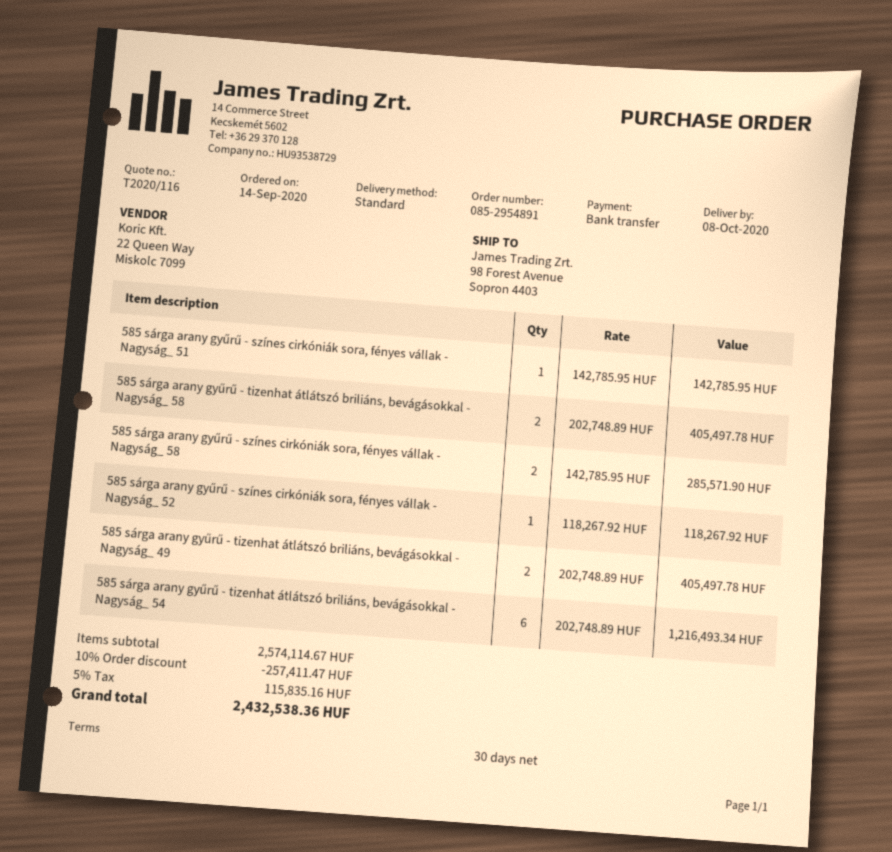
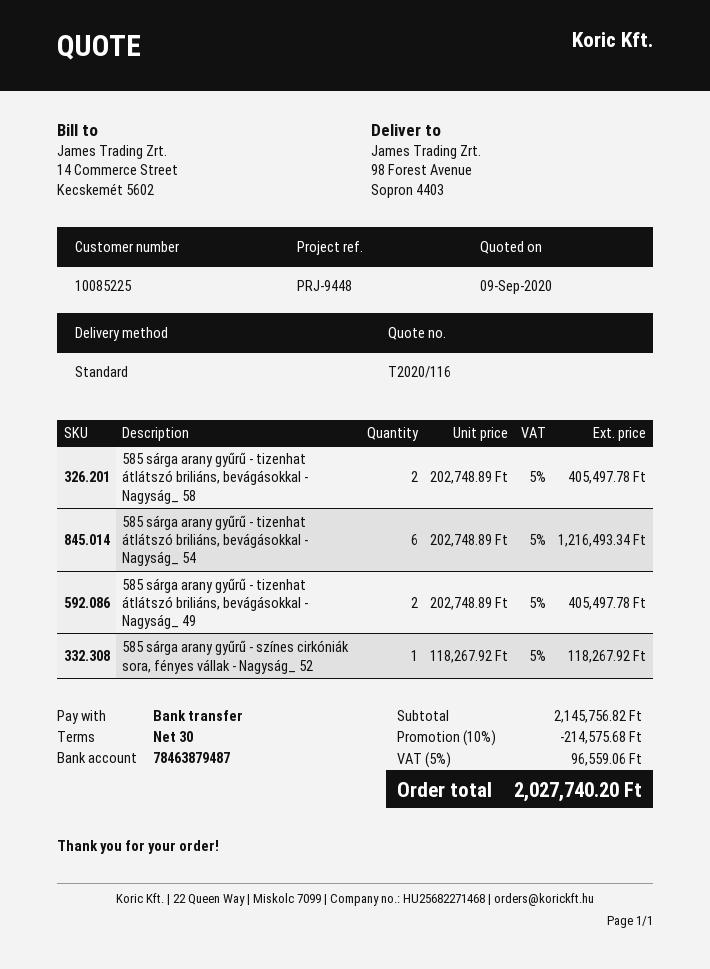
585 sárga arany gyűrű - színes cirkóniák sora, fényes vállak - Nagyság_ 51: 1 x 142785.95 = 142785.95 -> none
585 sárga arany gyűrű - színes cirkóniák sora, fényes vállak - Nagyság_ 58: 2 x 142785.95 = 285571.90 -> none
subtotal: 2574114.67 -> 2145756.82
discount: 10% = 257411.47 -> 10% = 214575.68
tax: 5% = 115835.16 -> 5% = 96559.06
total: 2432538.36 -> 2027740.20

